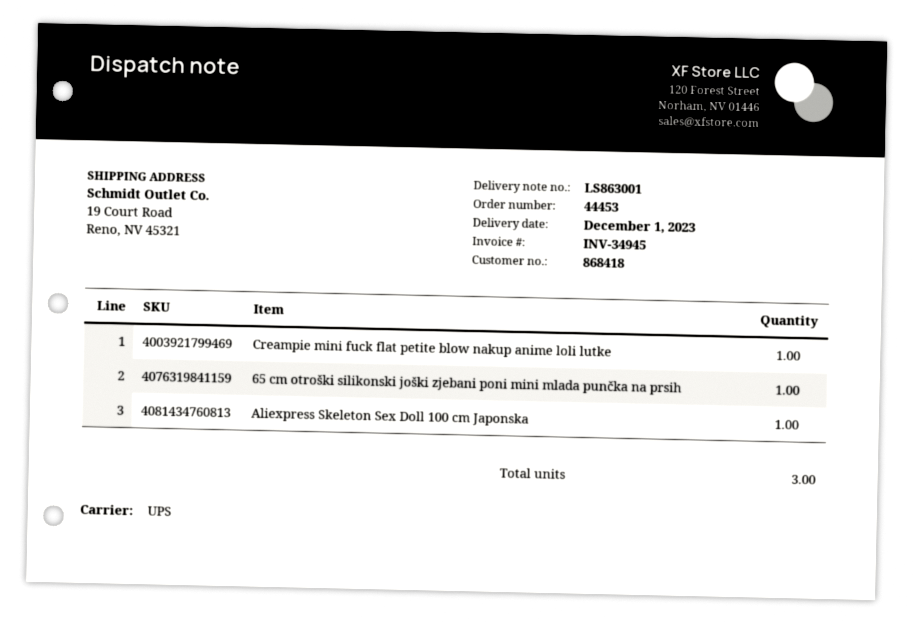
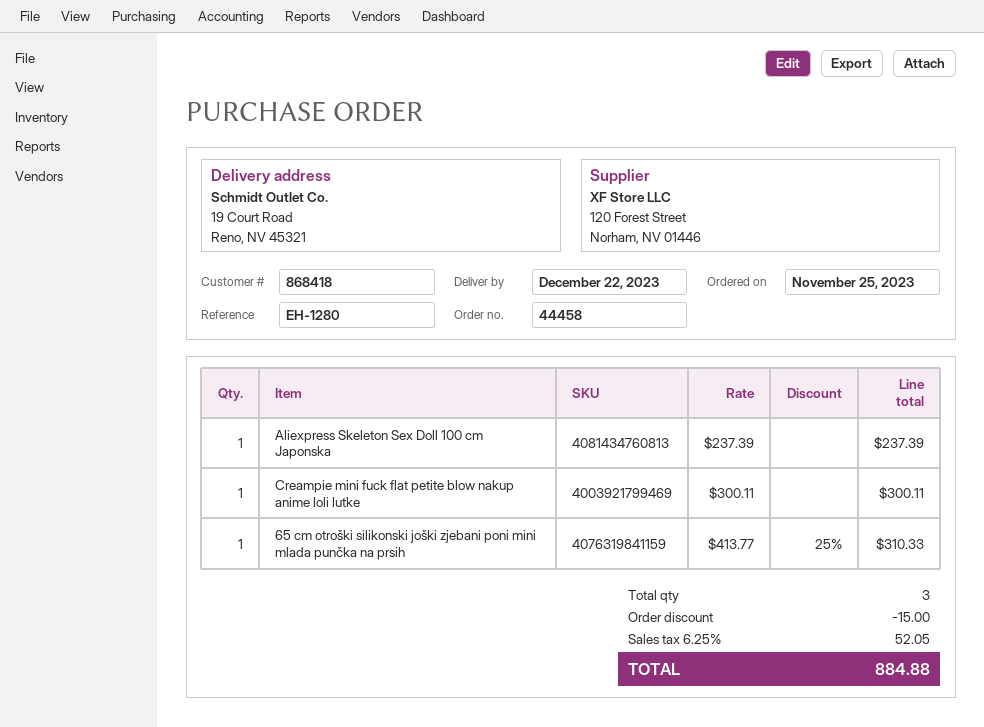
order number: 44453 -> 44458
delivery date: 2023-12-01 -> 2023-12-22

